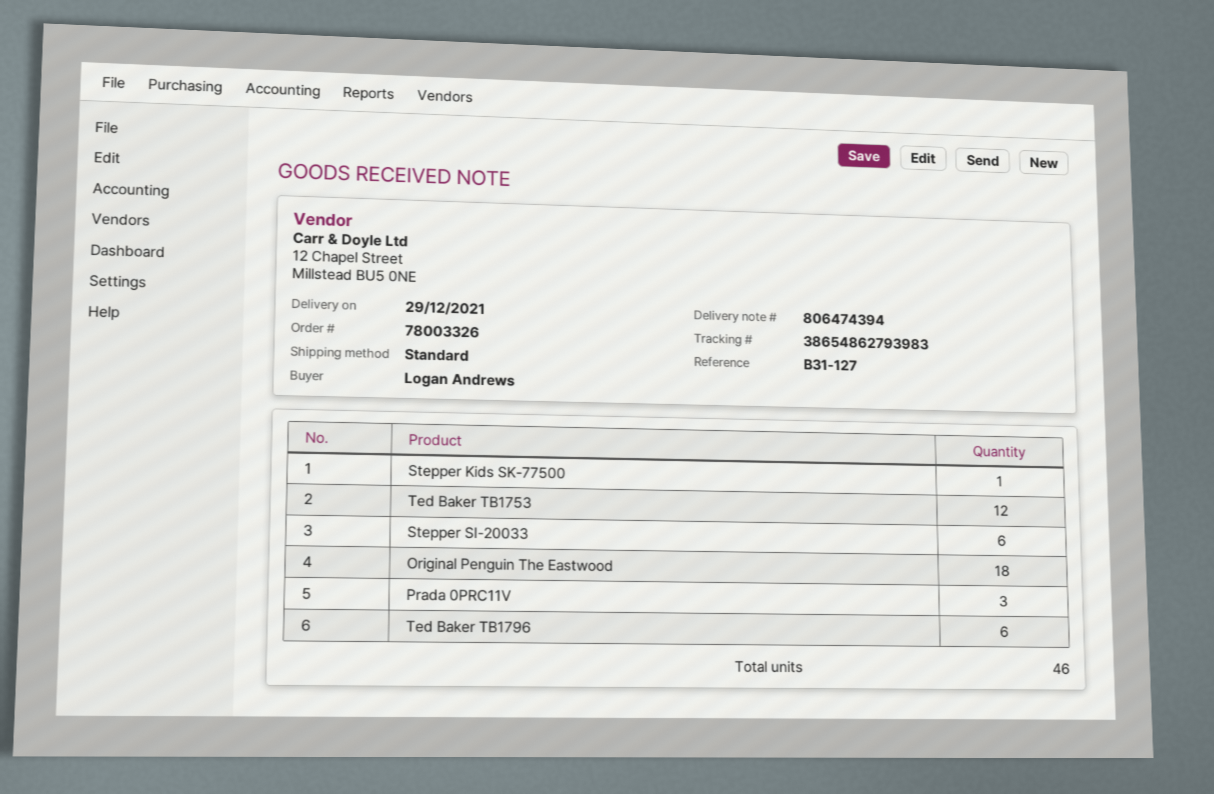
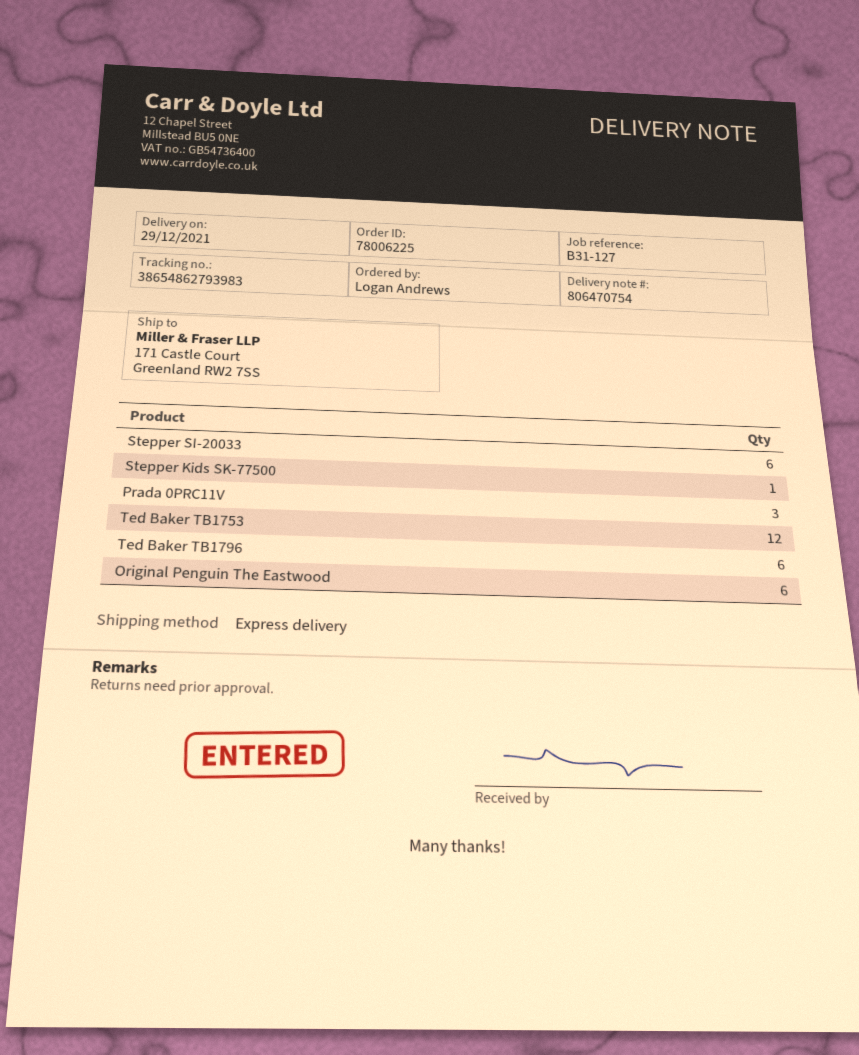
order number: 78003326 -> 78006225
delivery note number: 806474394 -> 806470754
shipping method: standard -> express
Original Penguin The Eastwood: 18 -> 6

